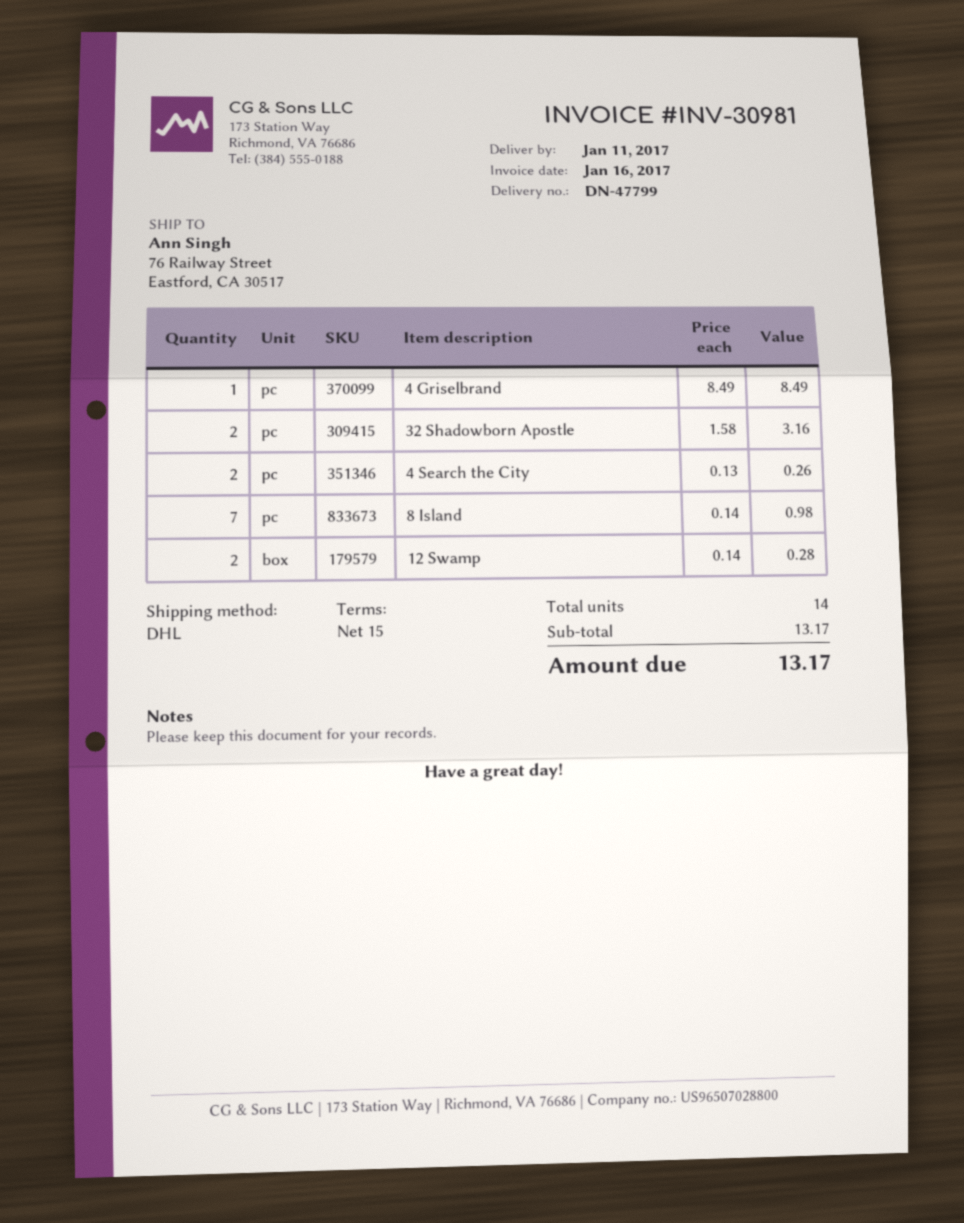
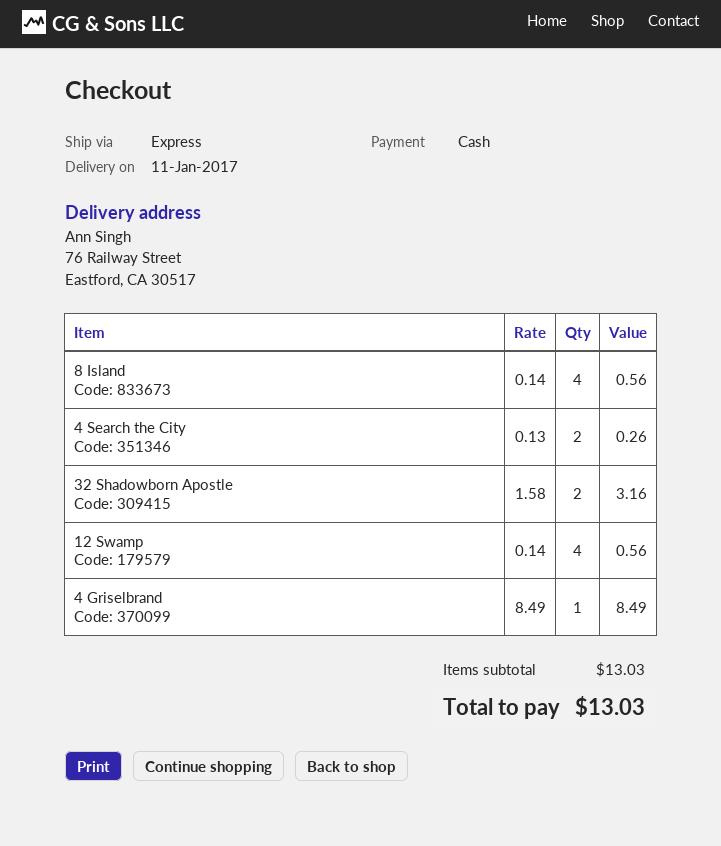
shipping method: DHL -> express
8 Island: 7 x 0.14 = 0.98 -> 4 x 0.14 = 0.56
12 Swamp: 2 x 0.14 = 0.28 -> 4 x 0.14 = 0.56
subtotal: 13.17 -> 13.03
total: 13.17 -> 13.03

